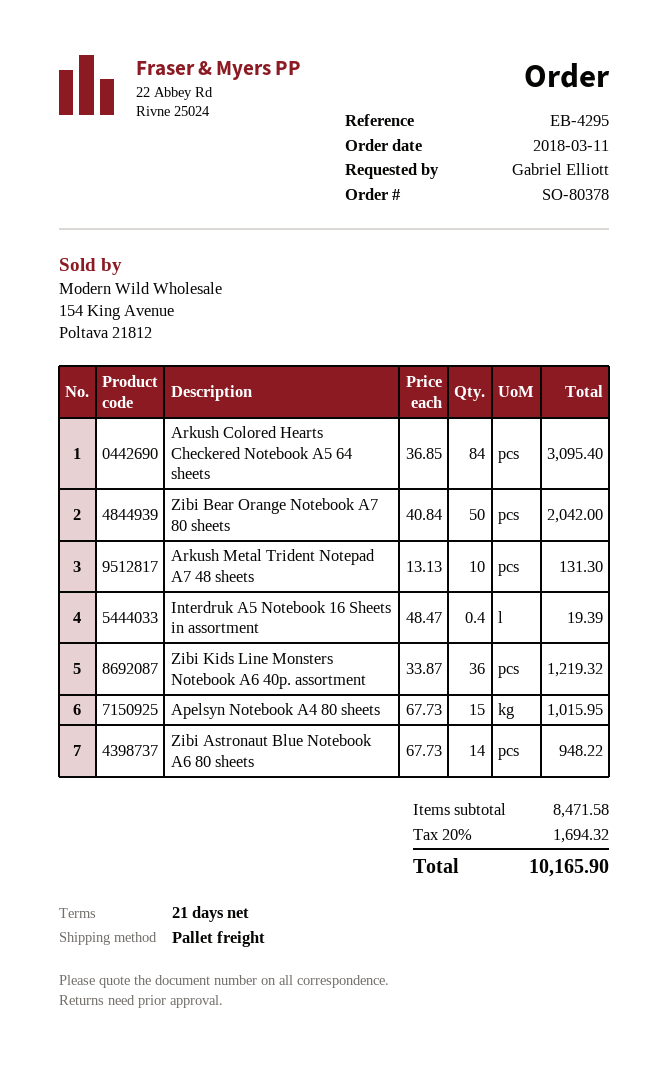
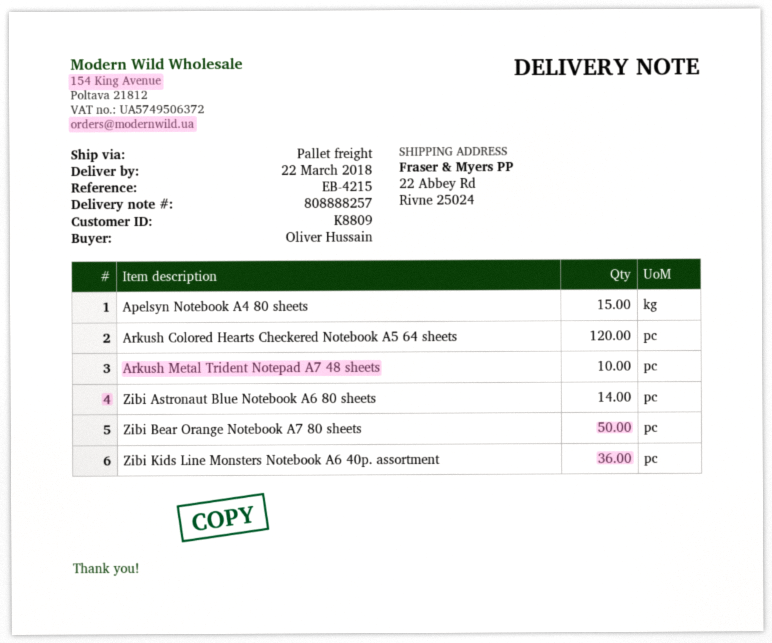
reference: EB-4295 -> EB-4215
ordered by: Gabriel Elliott -> Oliver Hussain
Arkush Colored Hearts Checkered Notebook A5 64 sheets: 84 -> 120
Interdruk A5 Notebook 16 Sheets in assortment: 0.4 -> none

